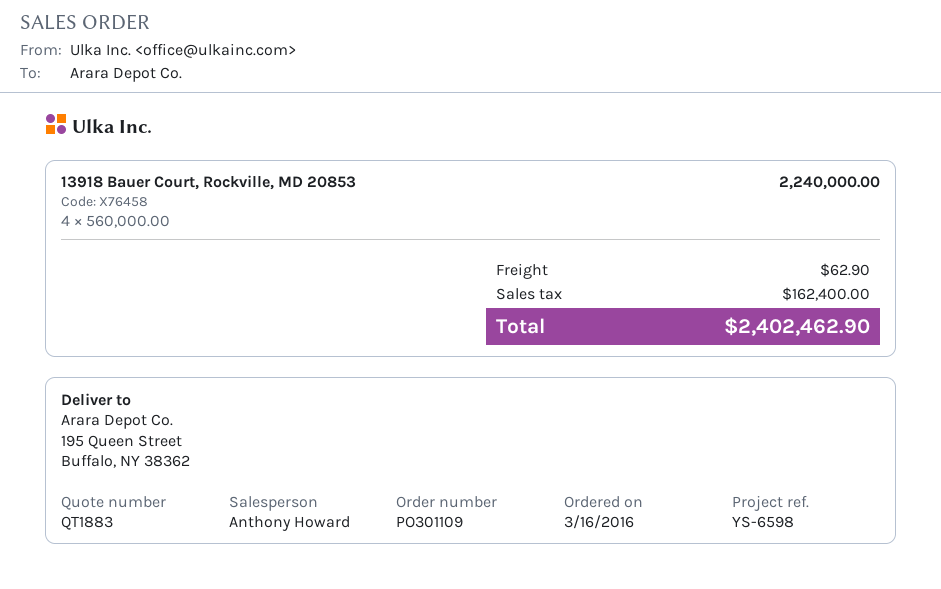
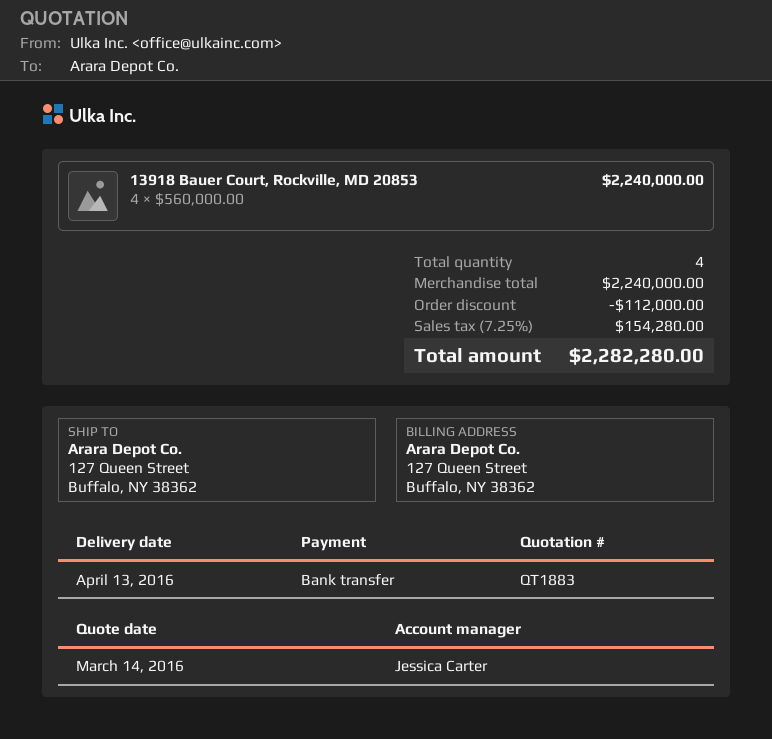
sales rep: Anthony Howard -> Jessica Carter
ship to: 195 Queen Street, Buffalo, NY 38362 -> 127 Queen Street, Buffalo, NY 38362
discount: none -> 112000.00
shipping: 62.90 -> none
tax: 162400.00 -> 154280.00
total: 2402462.90 -> 2282280.00

